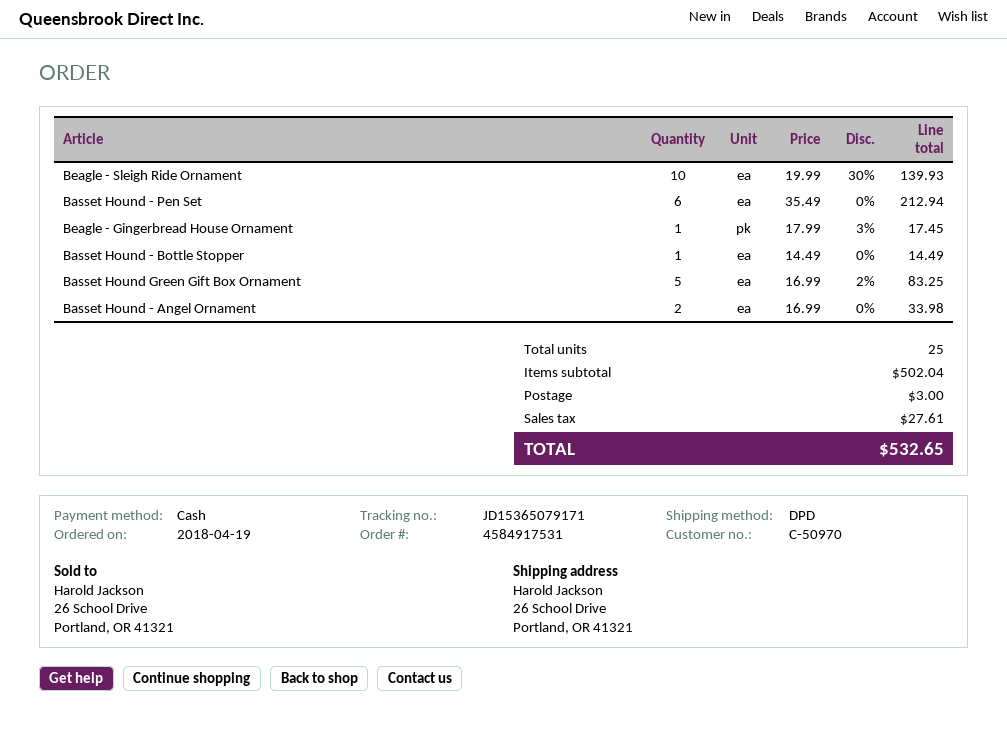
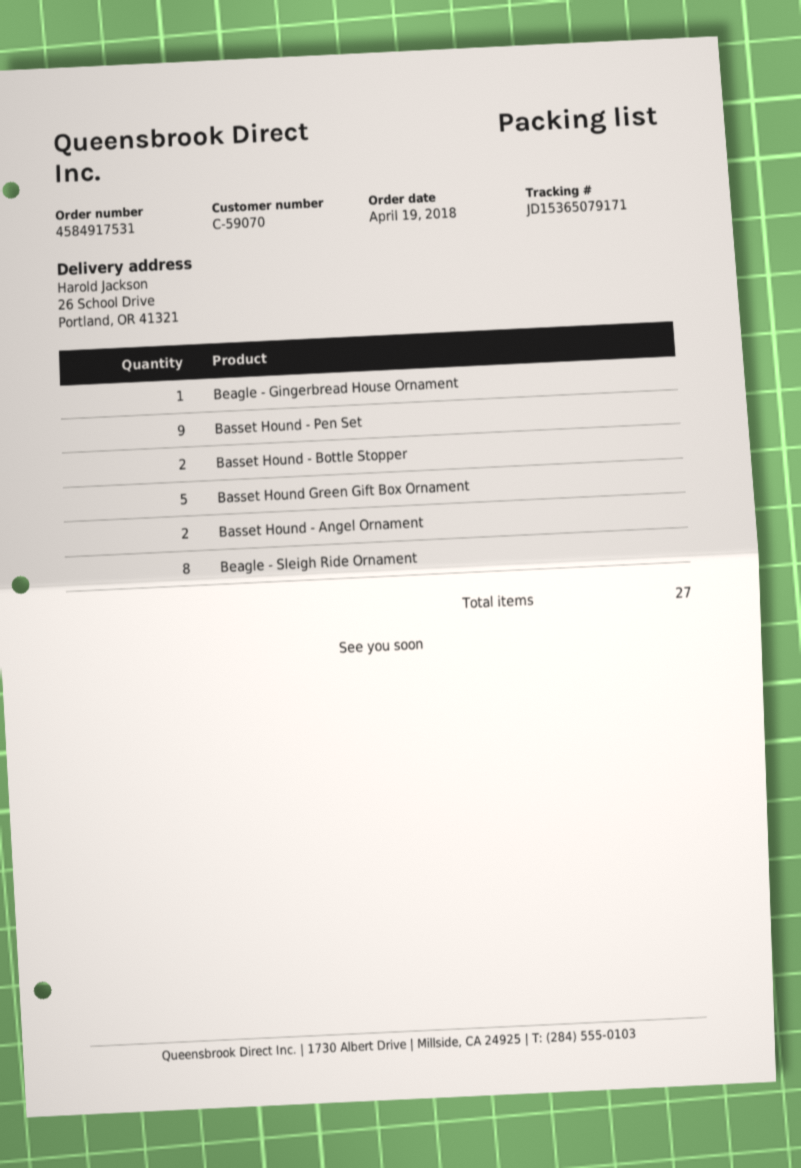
customer number: C-50970 -> C-59070
Beagle - Sleigh Ride Ornament: 10 -> 8
Basset Hound - Pen Set: 6 -> 9
Basset Hound - Bottle Stopper: 1 -> 2
total quantity: 25 -> 27

